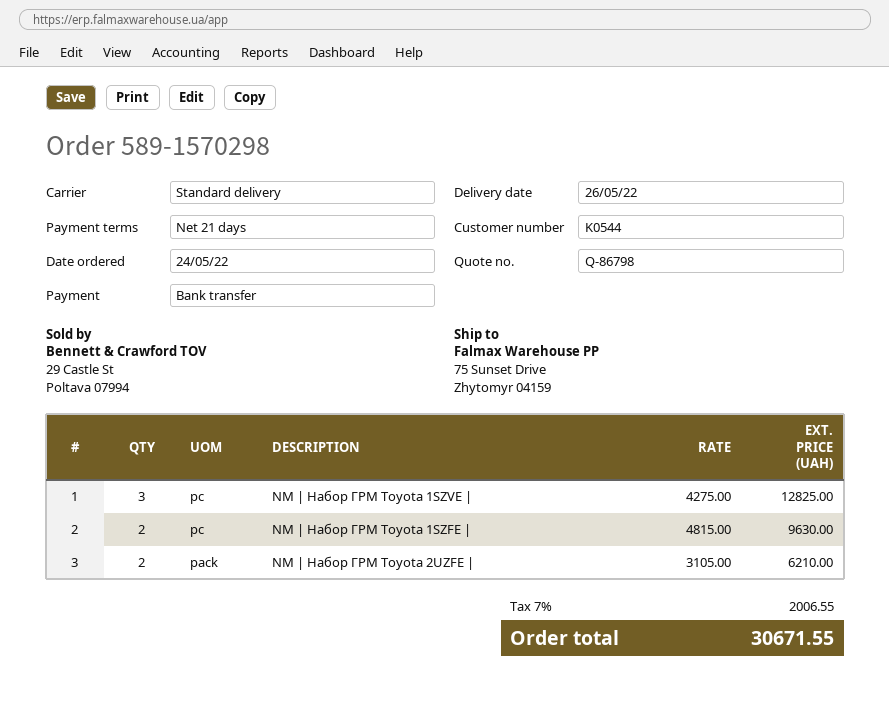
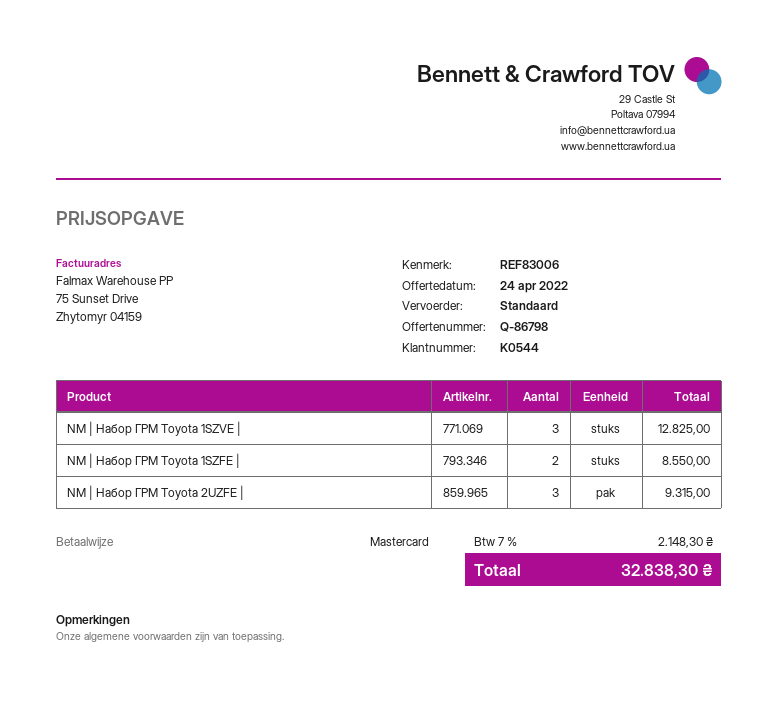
payment method: bank transfer -> Mastercard
NM | Набор ГРМ Toyota 1SZFE |: 2 for 9630.00 -> 2 for 8550.00
NM | Набор ГРМ Toyota 2UZFE |: 2 for 6210.00 -> 3 for 9315.00
tax: 7% = 2006.55 -> 7% = 2148.30
total: 30671.55 -> 32838.30

